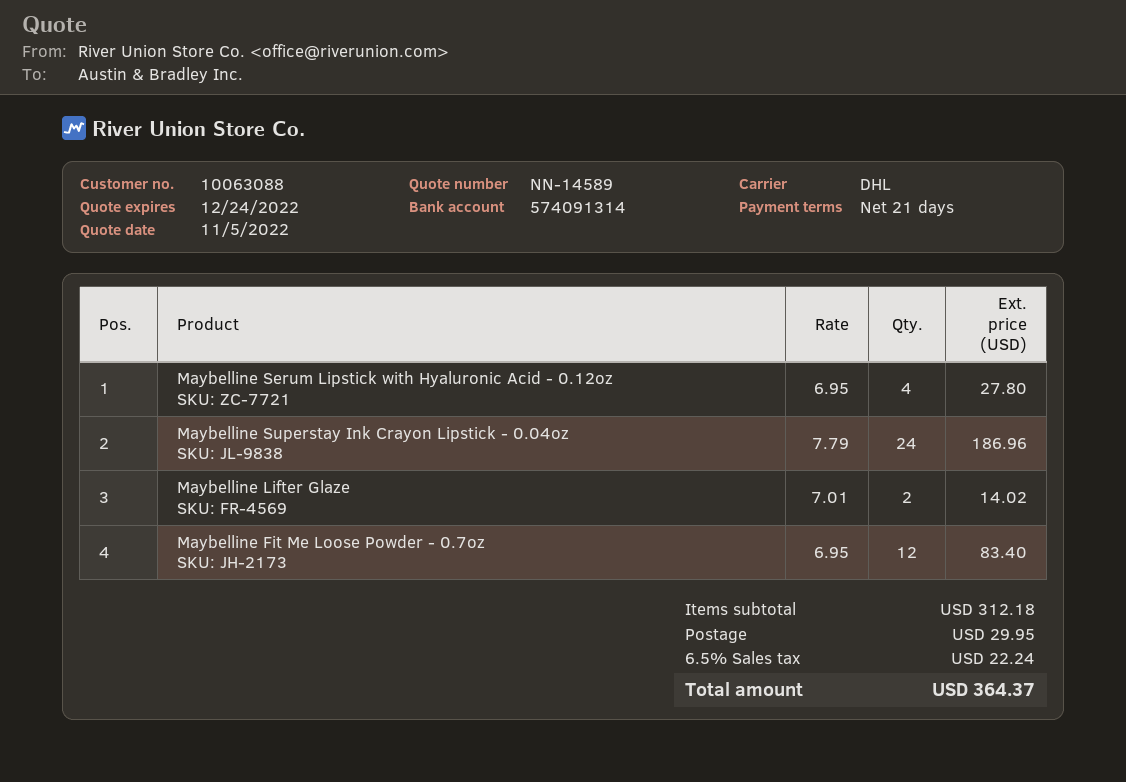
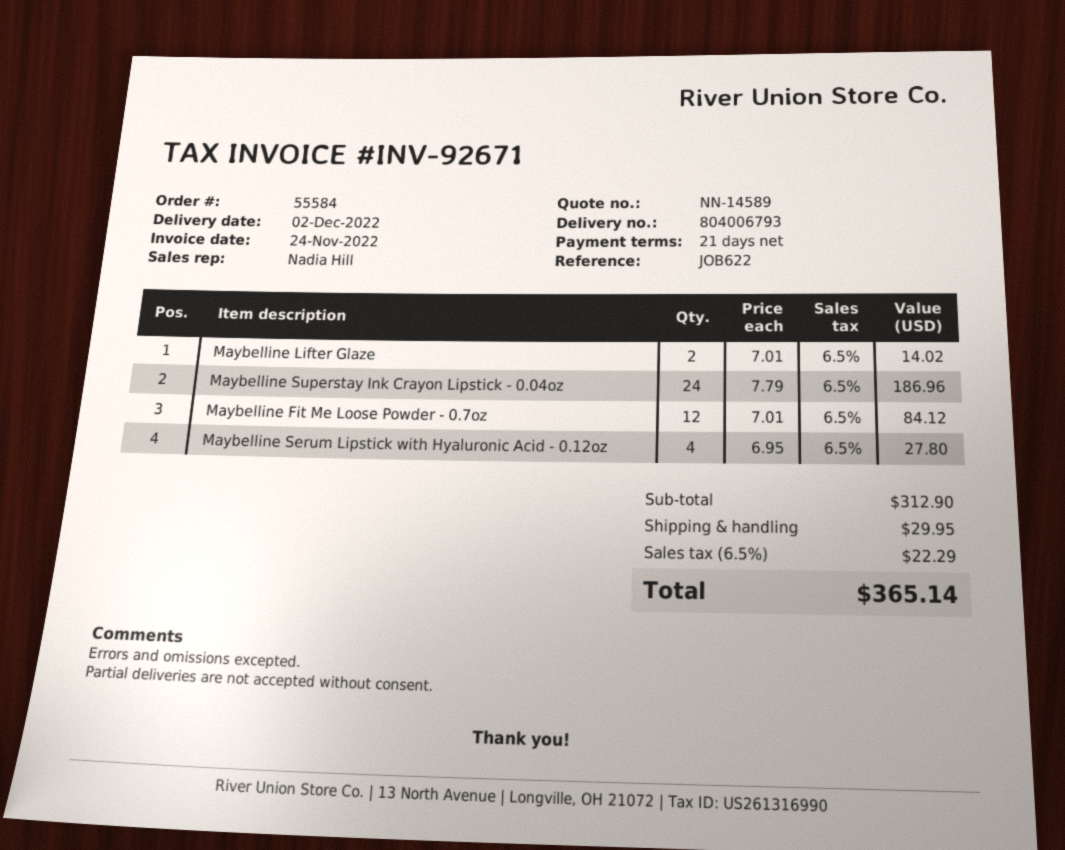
Maybelline Fit Me Loose Powder - 0.7oz: 12 x 6.95 = 83.40 -> 12 x 7.01 = 84.12
subtotal: 312.18 -> 312.90
tax: 6.5% = 22.24 -> 6.5% = 22.29
total: 364.37 -> 365.14

